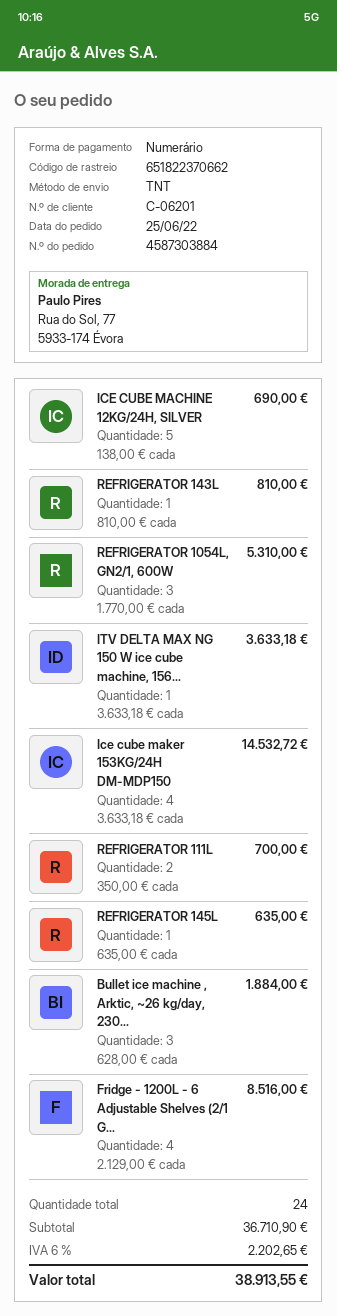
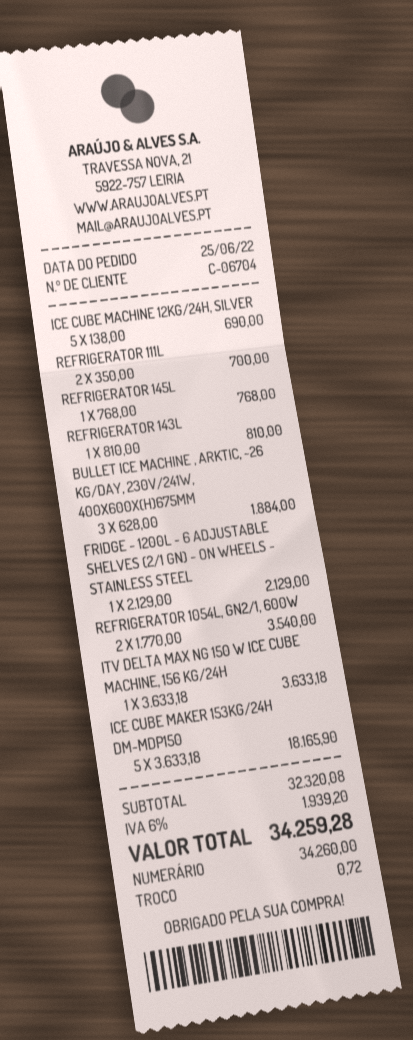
customer number: C-06201 -> C-06704
REFRIGERATOR 1054L, GN2/1, 600W: 3 x 1770.00 = 5310.00 -> 2 x 1770.00 = 3540.00
Ice cube maker 153KG/24H DM-MDP150: 4 x 3633.18 = 14532.72 -> 5 x 3633.18 = 18165.90
REFRIGERATOR 145L: 1 x 635.00 = 635.00 -> 1 x 768.00 = 768.00
Fridge - 1200L - 6 Adjustable Shelves (2/1 G...: 4 x 2129.00 = 8516.00 -> 1 x 2129.00 = 2129.00
subtotal: 36710.90 -> 32320.08
tax: 6% = 2202.65 -> 6% = 1939.20
total: 38913.55 -> 34259.28

